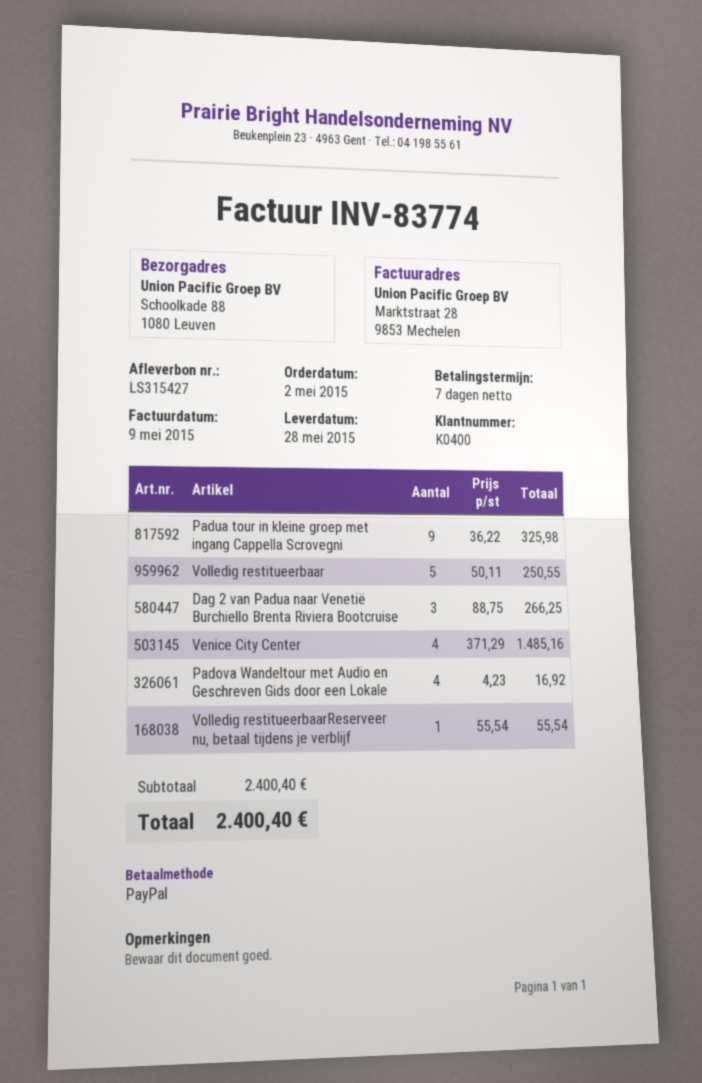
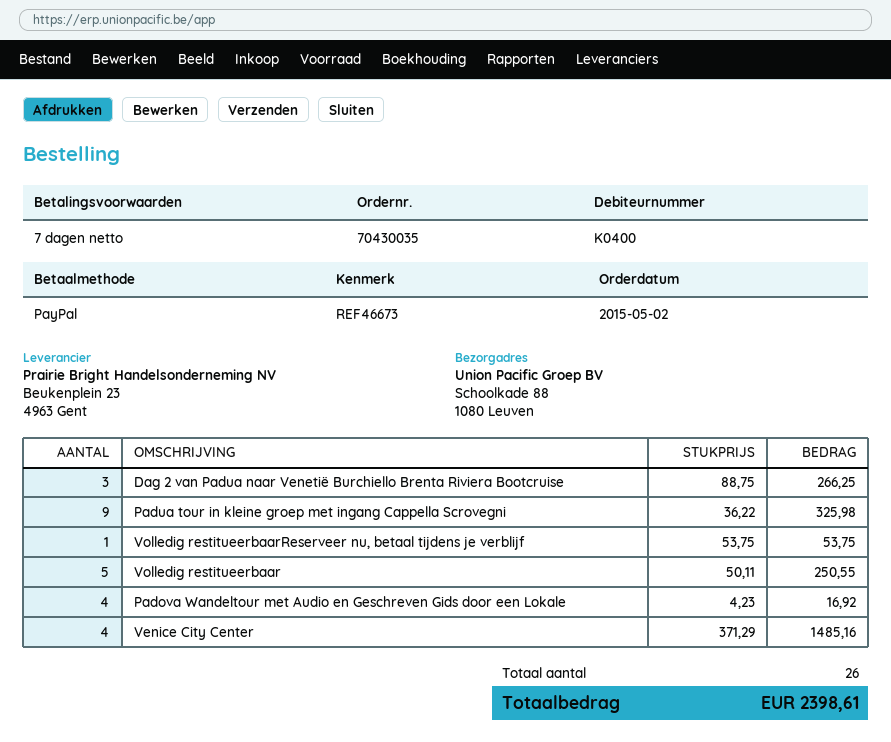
Volledig restitueerbaarReserveer nu, betaal tijdens je verblijf: 1 x 55.54 = 55.54 -> 1 x 53.75 = 53.75
total: 2400.40 -> 2398.61

